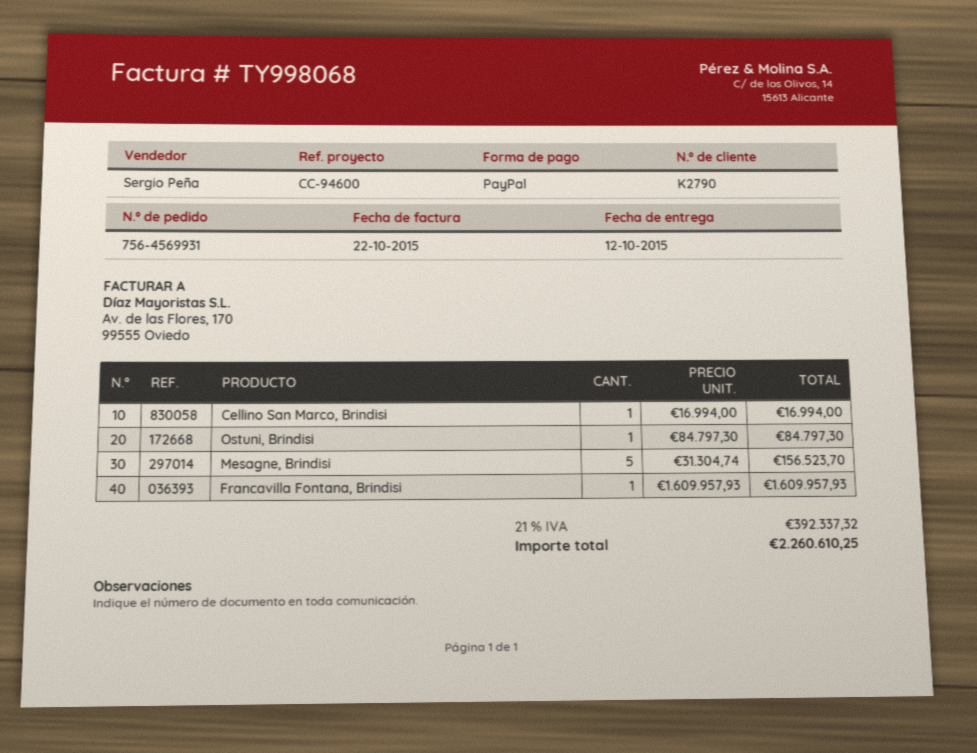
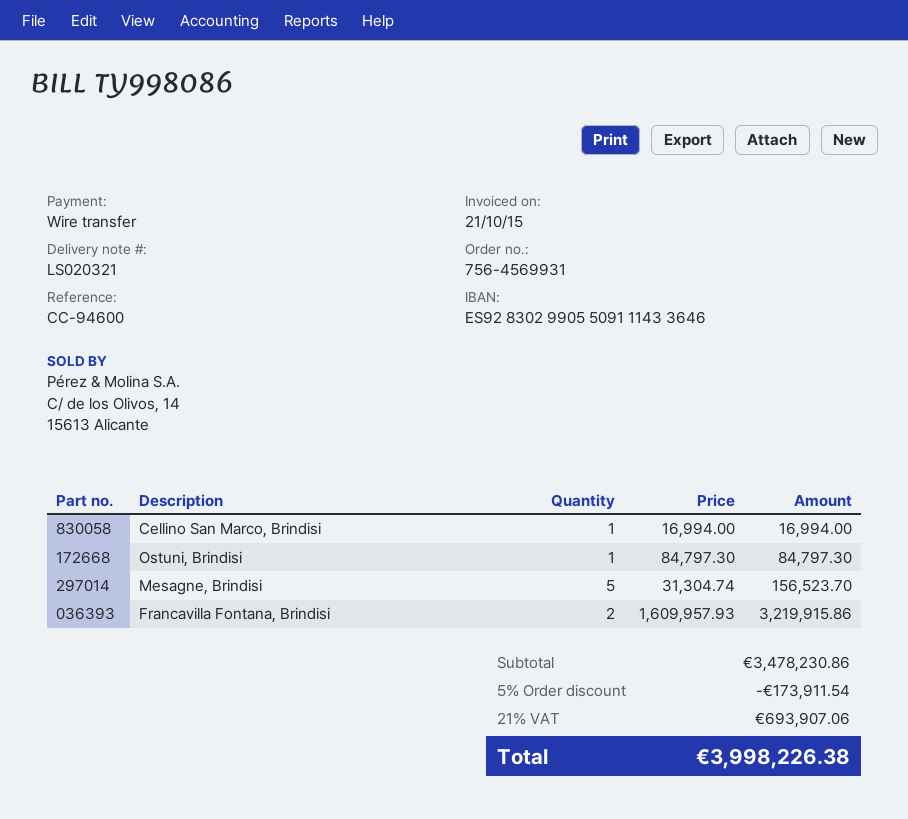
invoice number: TY998068 -> TY998086
invoice date: 2015-10-22 -> 2015-10-21
payment method: PayPal -> bank transfer
Francavilla Fontana, Brindisi: 1 x 1609957.93 = 1609957.93 -> 2 x 1609957.93 = 3219915.86
discount: none -> 5% = 173911.54
tax: 21% = 392337.32 -> 21% = 693907.06
total: 2260610.25 -> 3998226.38

